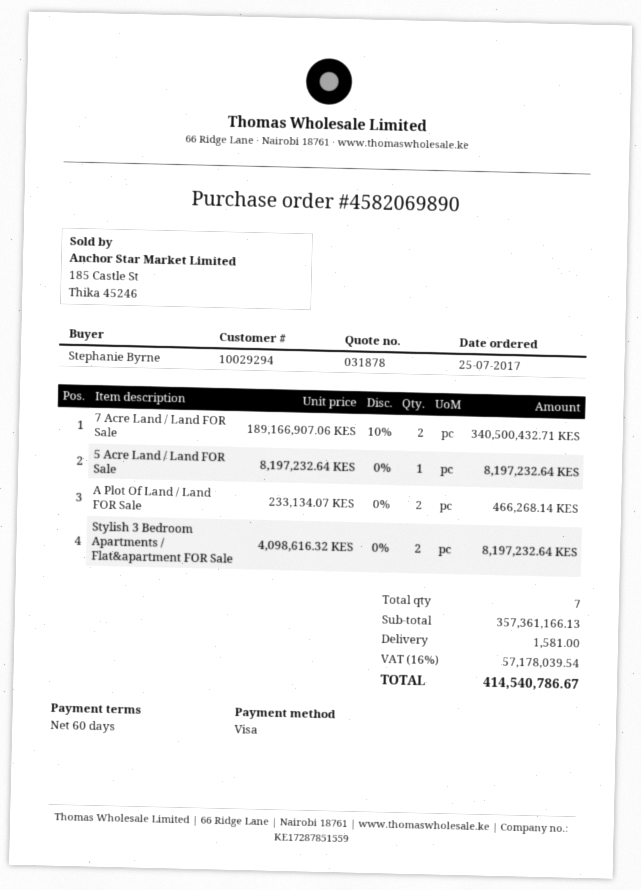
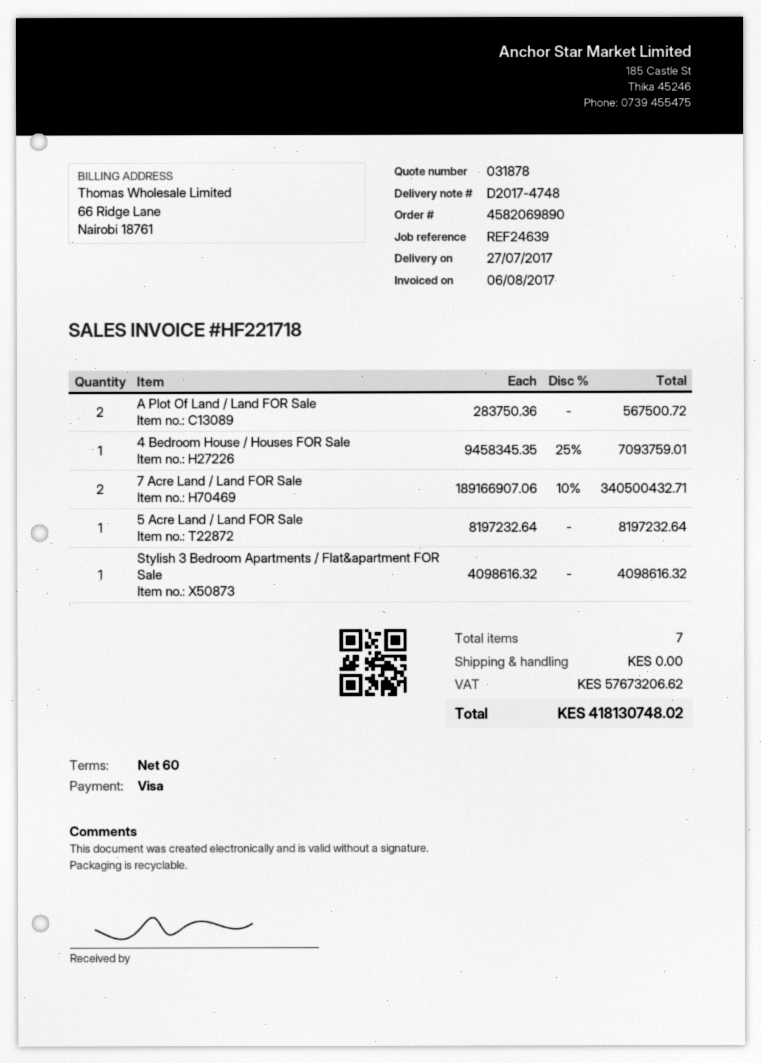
A Plot Of Land / Land FOR Sale: 2 x 233134.07 = 466268.14 -> 2 x 283750.36 = 567500.72
Stylish 3 Bedroom Apartments / Flat&apartment FOR Sale: 2 x 4098616.32 = 8197232.64 -> 1 x 4098616.32 = 4098616.32
4 Bedroom House / Houses FOR Sale: none -> 1 x 9458345.35 - 25% = 7093759.01
shipping: 1581.00 -> 0.00
tax: 57178039.54 -> 57673206.62
total: 414540786.67 -> 418130748.02

